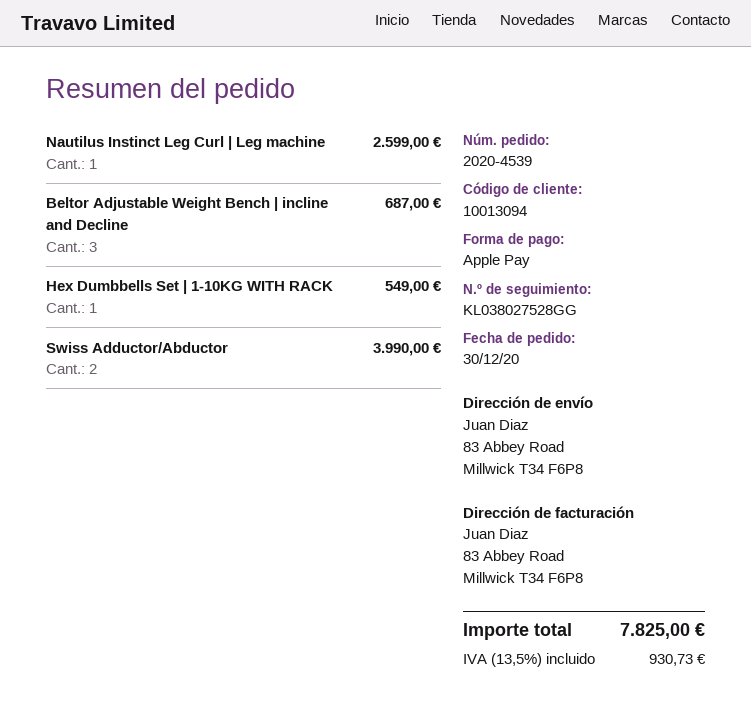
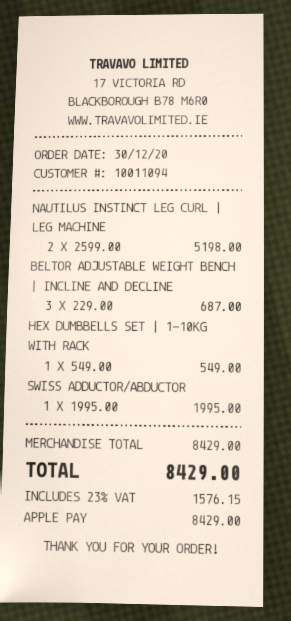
customer number: 10013094 -> 10011094
Nautilus Instinct Leg Curl | Leg machine: 1 for 2599.00 -> 2 for 5198.00
Swiss Adductor/Abductor: 2 for 3990.00 -> 1 for 1995.00
tax: 13.5% = 930.73 -> 23% = 1576.15
total: 7825.00 -> 8429.00

